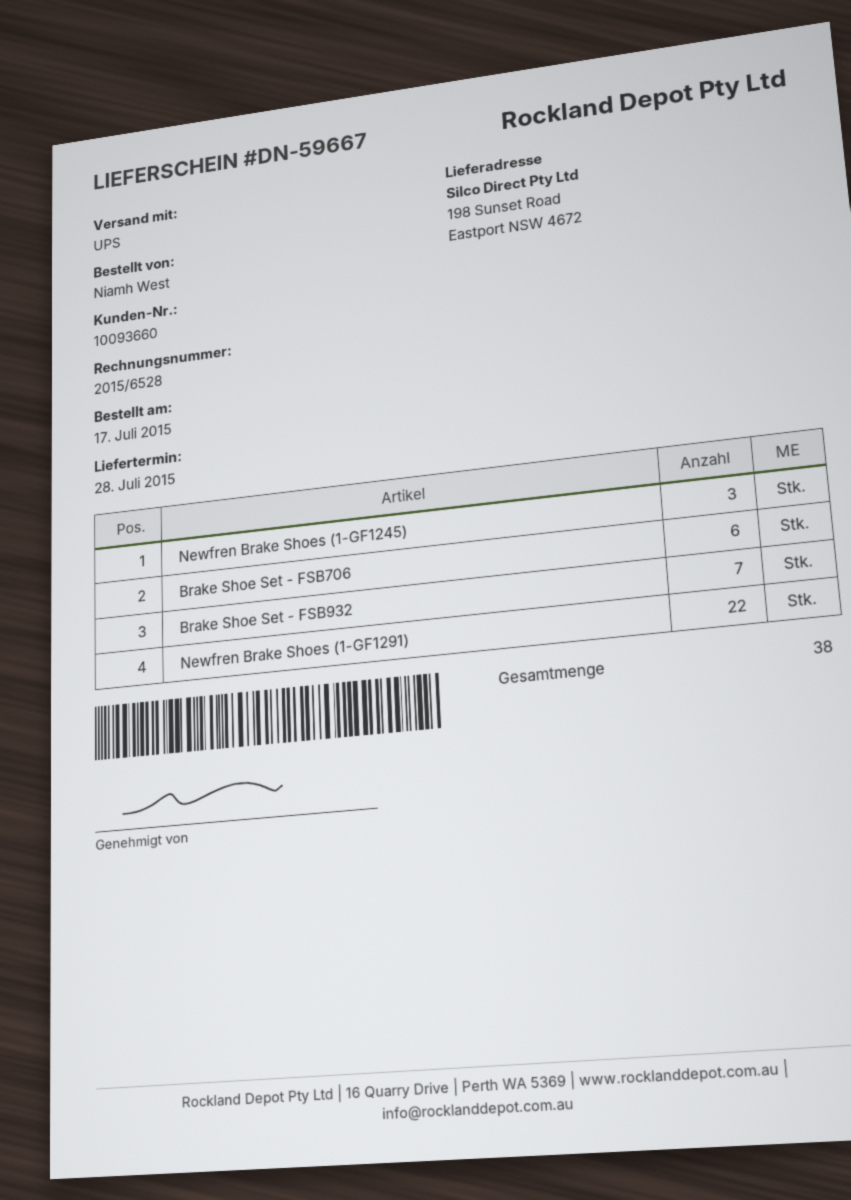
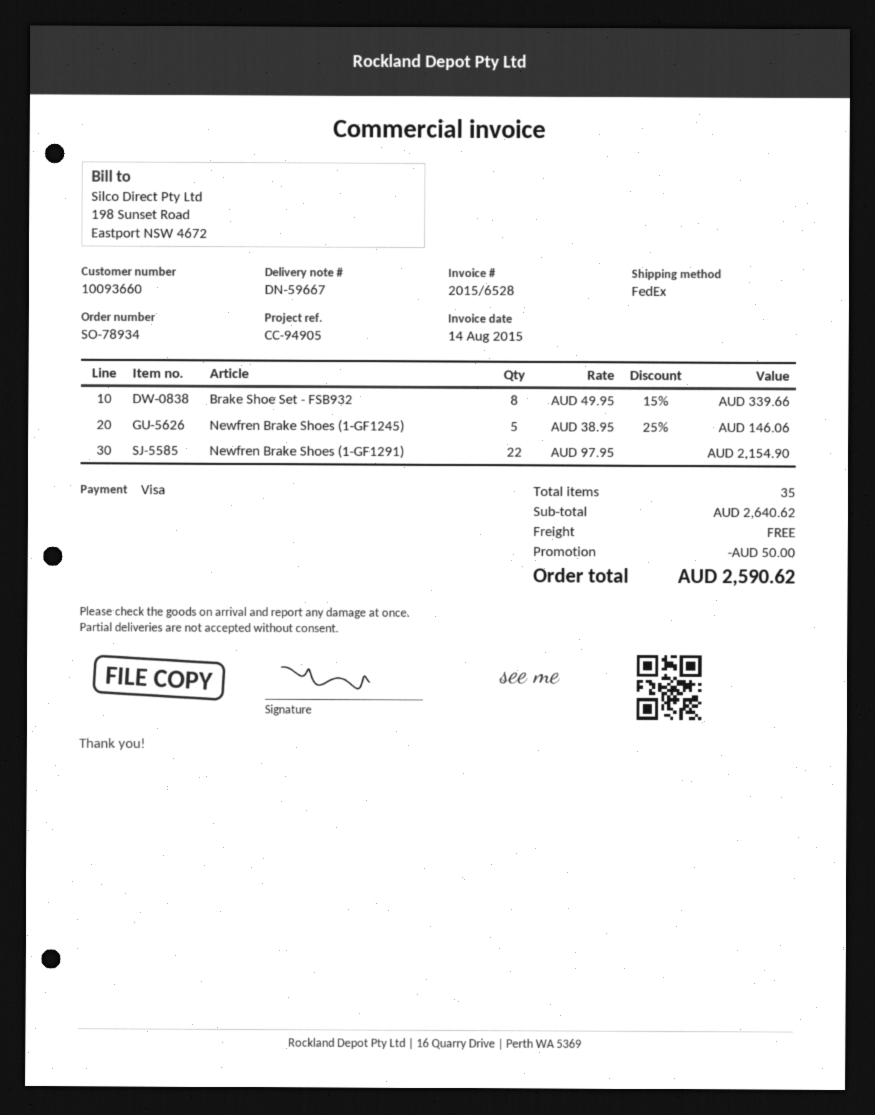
shipping method: UPS -> FedEx
Newfren Brake Shoes (1-GF1245): 3 -> 5
Brake Shoe Set - FSB706: 6 -> none
Brake Shoe Set - FSB932: 7 -> 8
total quantity: 38 -> 35

